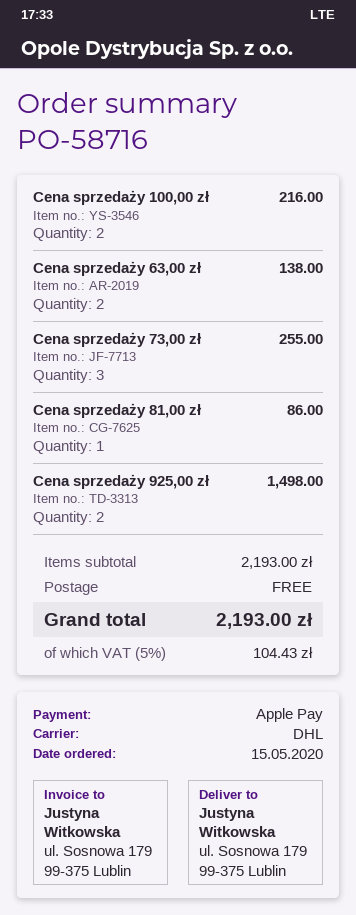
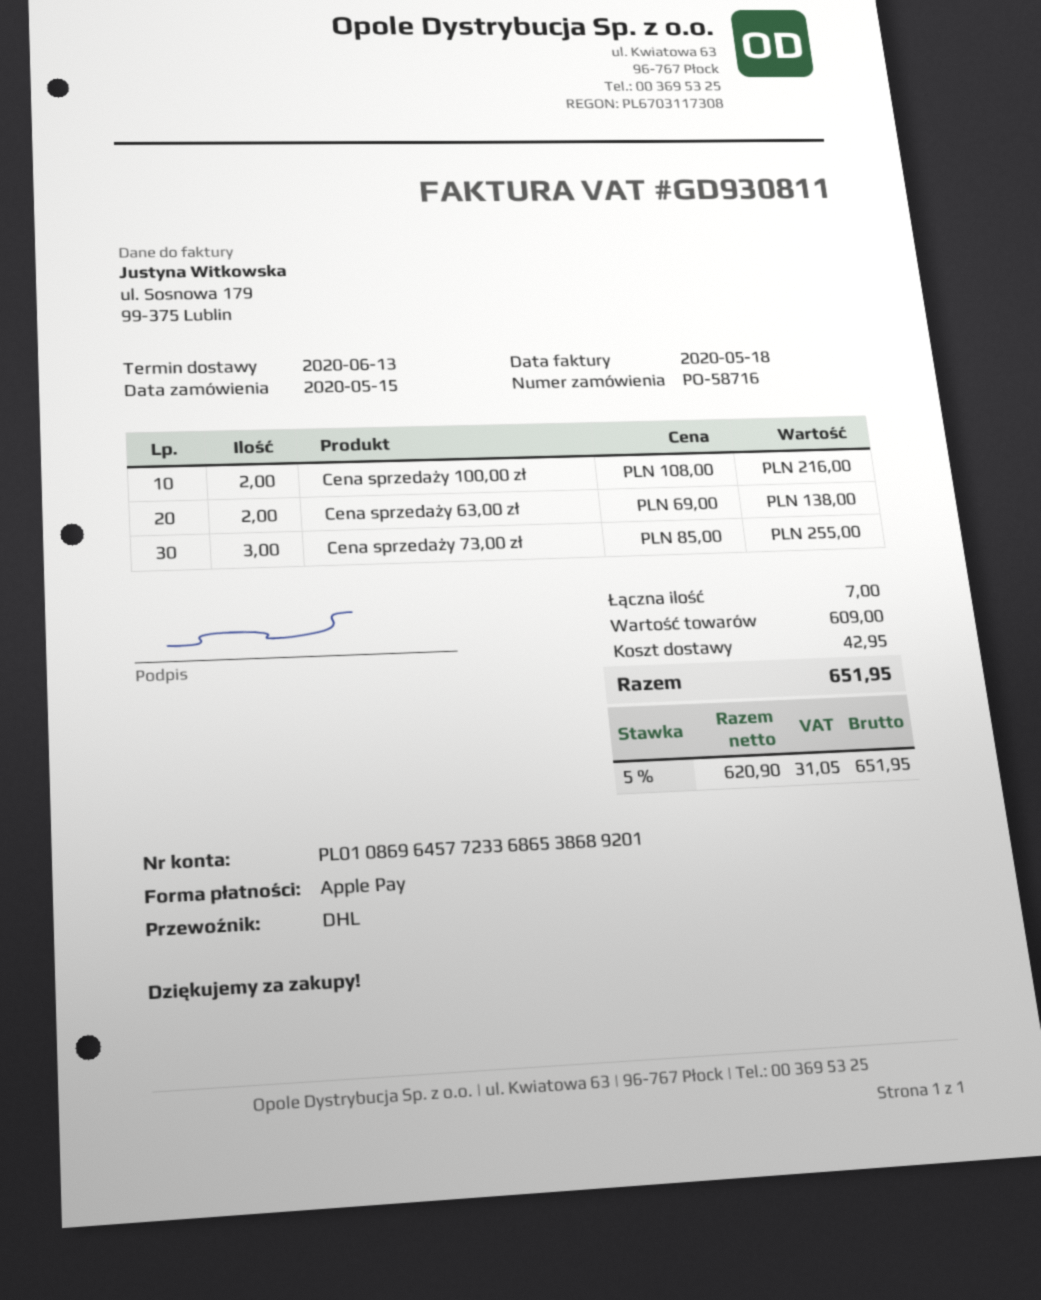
Cena sprzedaży 81,00 zł: 1 for 86.00 -> none
Cena sprzedaży 925,00 zł: 2 for 1498.00 -> none
subtotal: 2193.00 -> 609.00
shipping: 0.00 -> 42.95
tax: 5% = 104.43 -> 5% = 31.05
total: 2193.00 -> 651.95

